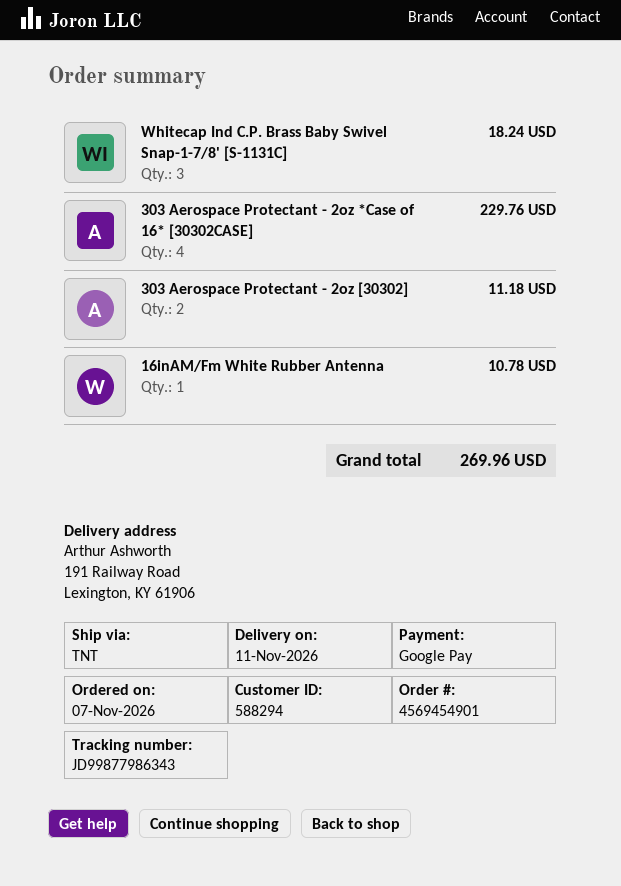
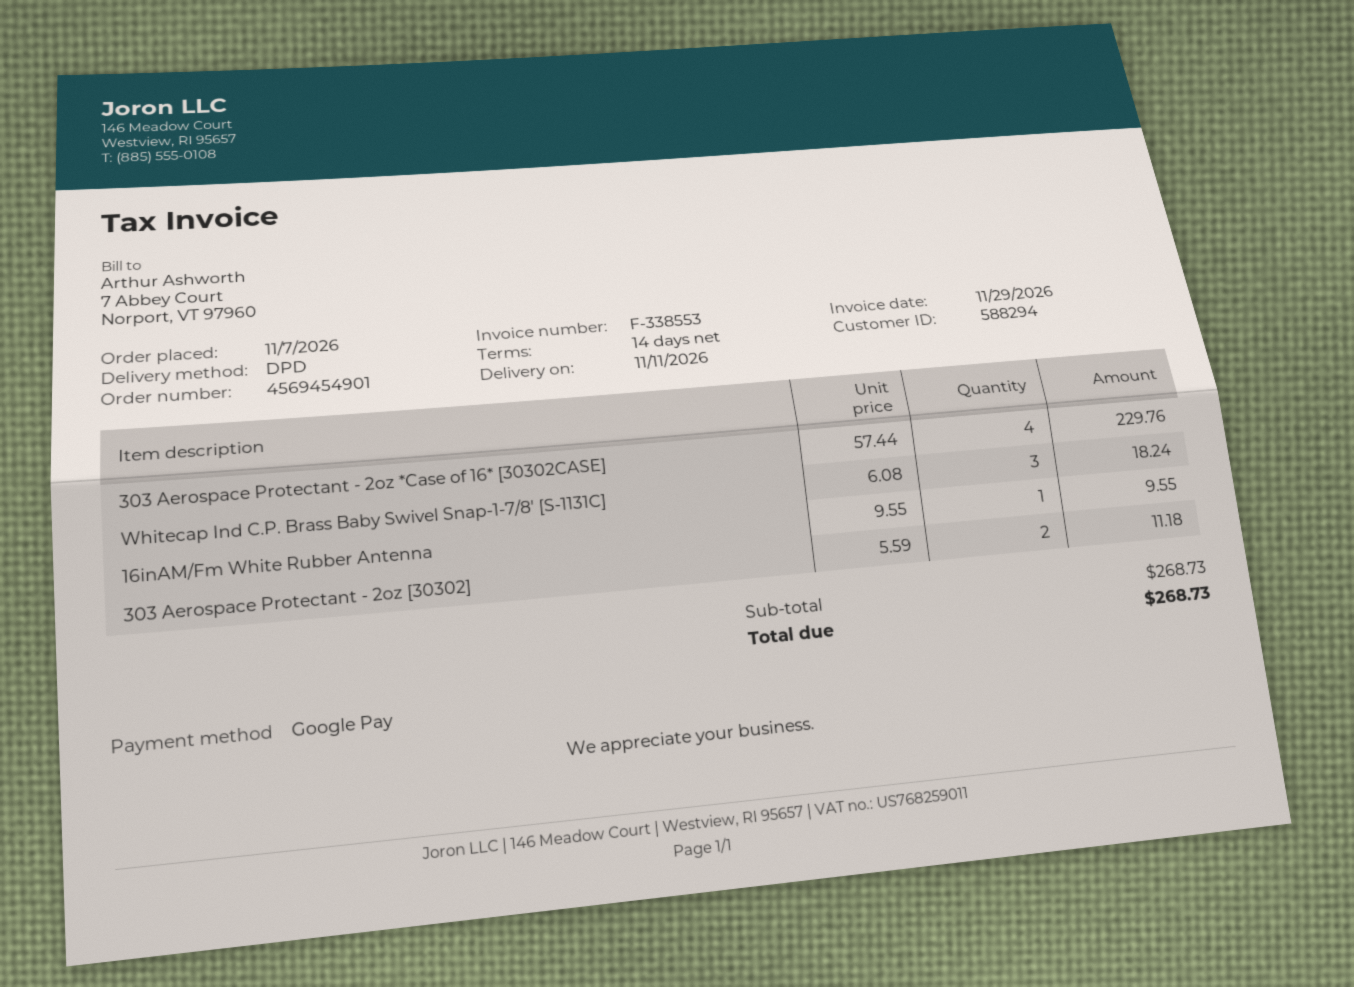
shipping method: TNT -> DPD
16inAM/Fm White Rubber Antenna: 1 for 10.78 -> 1 for 9.55
total: 269.96 -> 268.73

